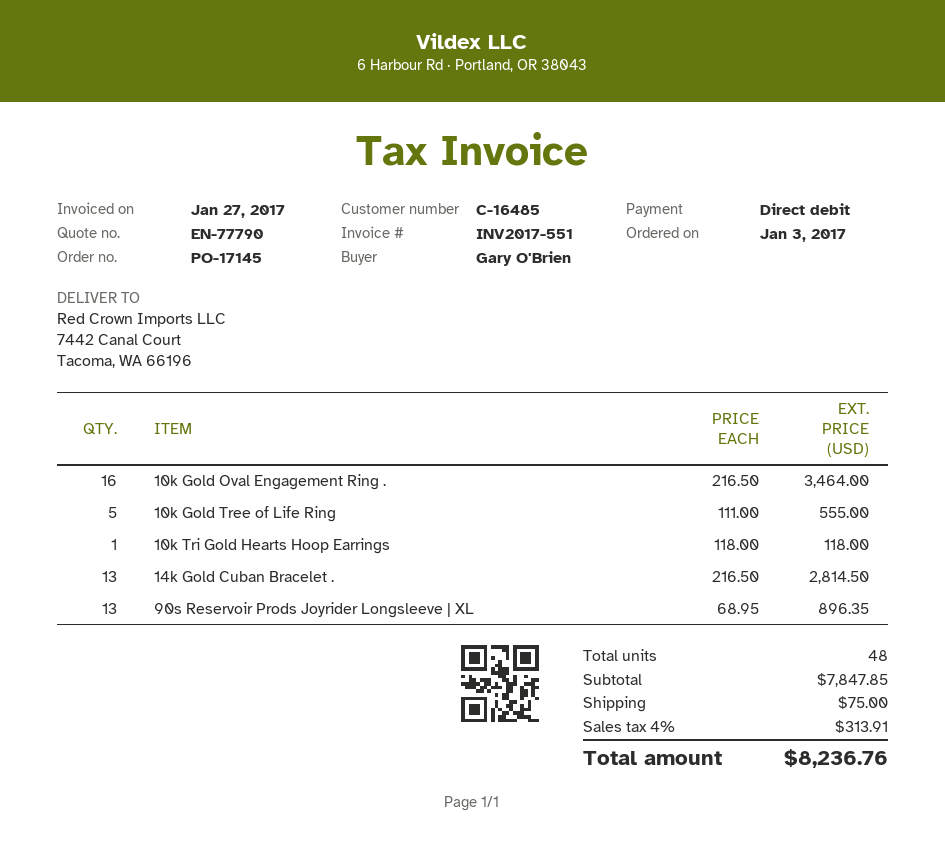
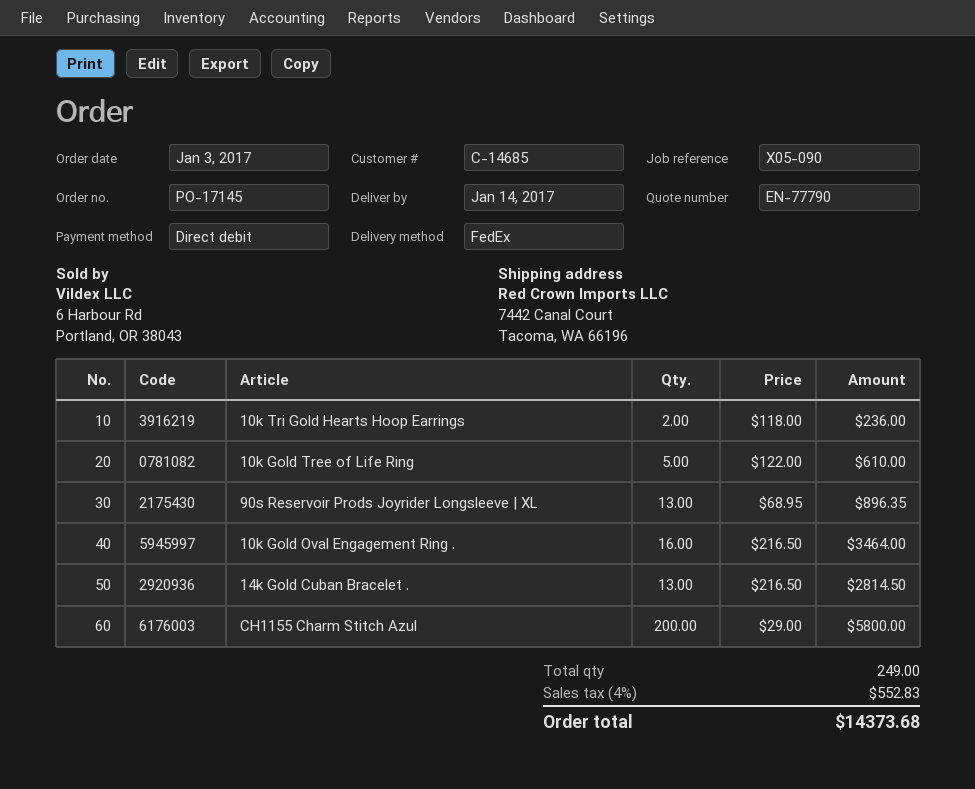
customer number: C-16485 -> C-14685
10k Gold Tree of Life Ring: 5 x 111.00 = 555.00 -> 5 x 122.00 = 610.00
10k Tri Gold Hearts Hoop Earrings: 1 x 118.00 = 118.00 -> 2 x 118.00 = 236.00
CH1155 Charm Stitch Azul: none -> 200 x 29.00 = 5800.00
total quantity: 48 -> 249
shipping: 75.00 -> none
tax: 4% = 313.91 -> 4% = 552.83
total: 8236.76 -> 14373.68

